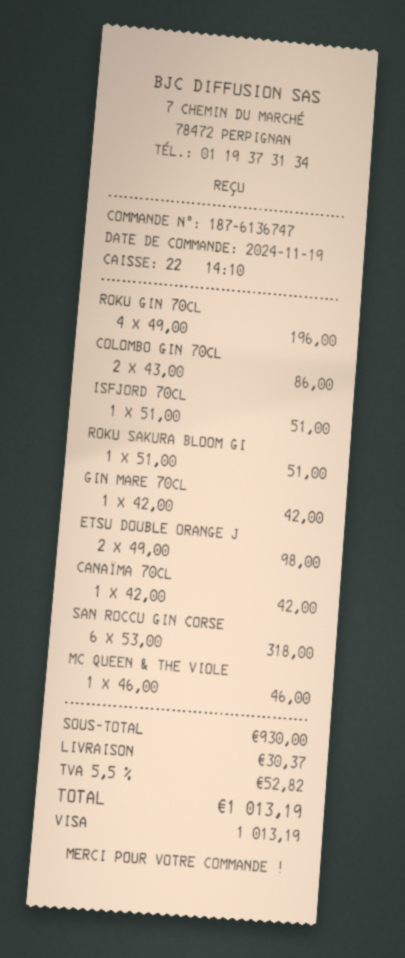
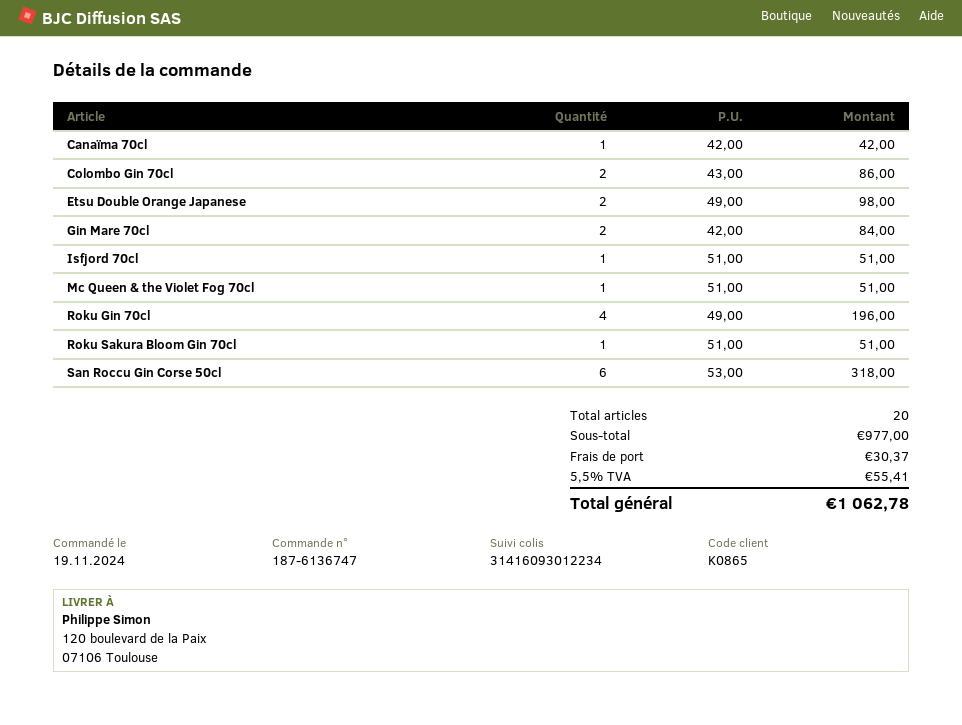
GIN MARE 70CL: 1 x 42.00 = 42.00 -> 2 x 42.00 = 84.00
MC QUEEN & THE VIOLE: 1 x 46.00 = 46.00 -> 1 x 51.00 = 51.00
subtotal: 930.00 -> 977.00
tax: 5.5% = 52.82 -> 5.5% = 55.41
total: 1013.19 -> 1062.78

